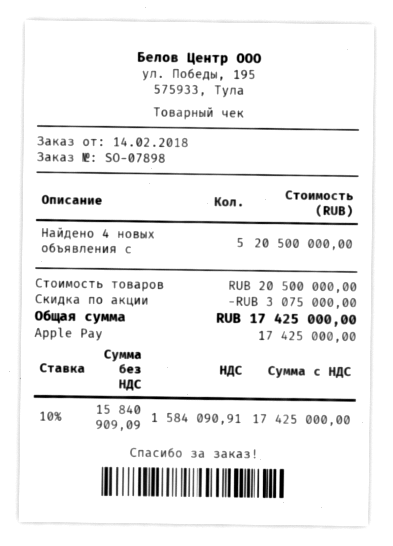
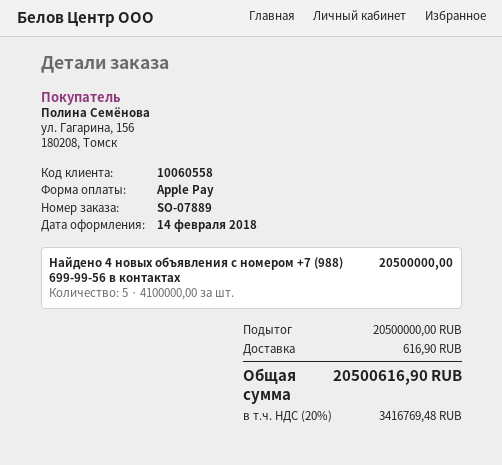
order number: SO-07898 -> SO-07889
discount: 3075000.00 -> none
shipping: none -> 616.90
tax: 10% = 1584090.91 -> 20% = 3416769.48
total: 17425000.00 -> 20500616.90

